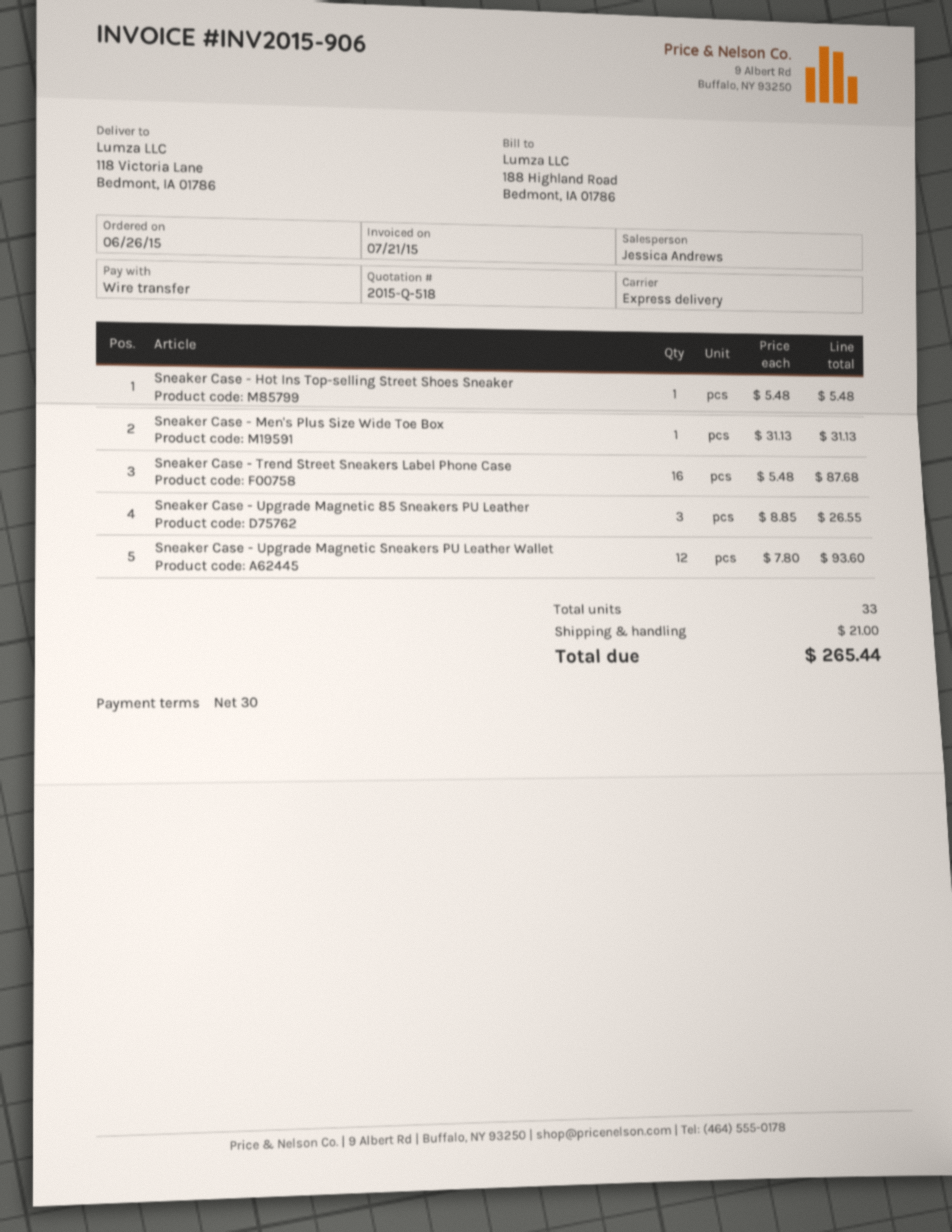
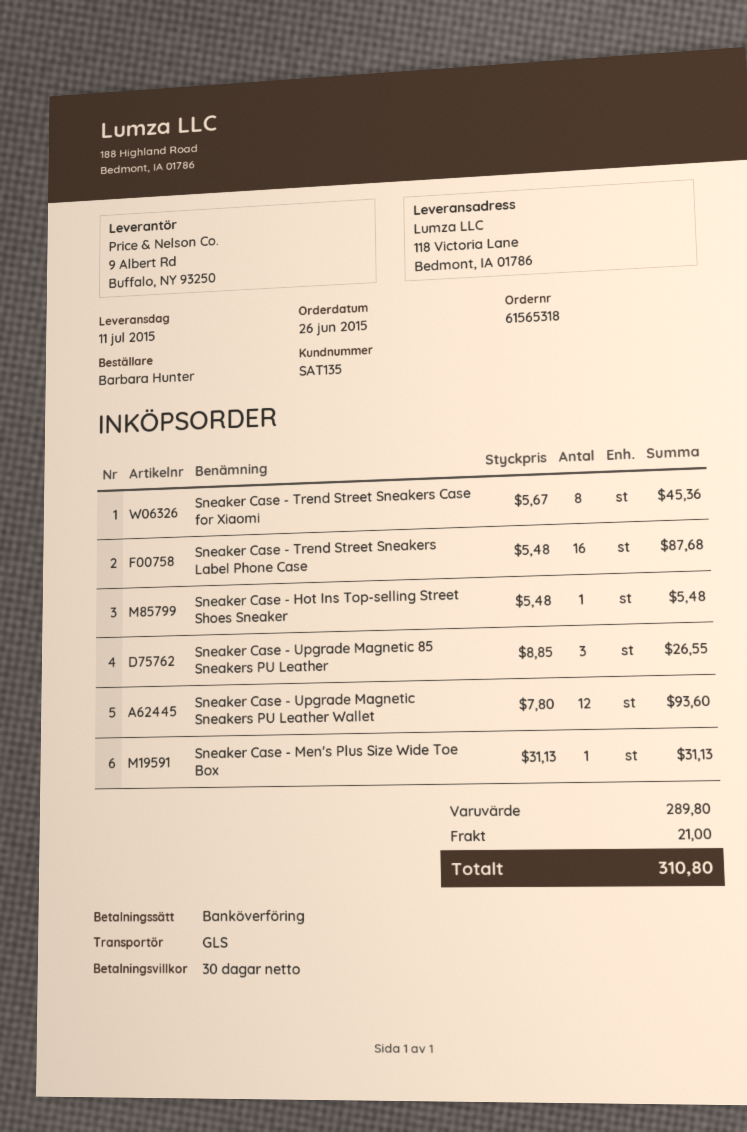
shipping method: express -> GLS
Sneaker Case - Trend Street Sneakers Case for Xiaomi: none -> 8 x 5.67 = 45.36
total: 265.44 -> 310.80

